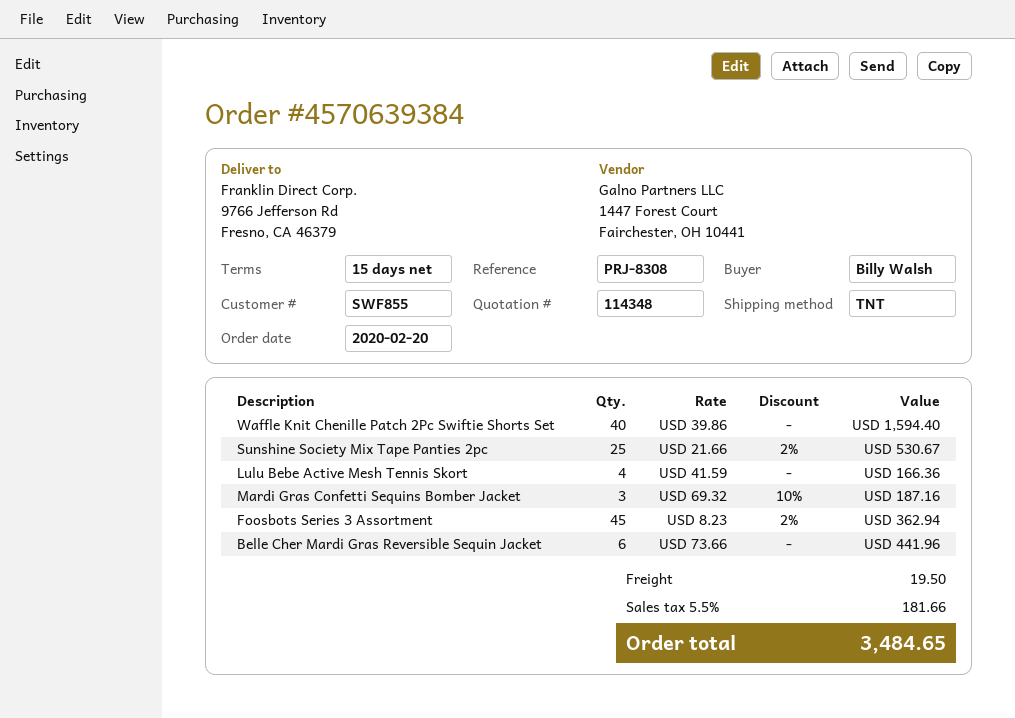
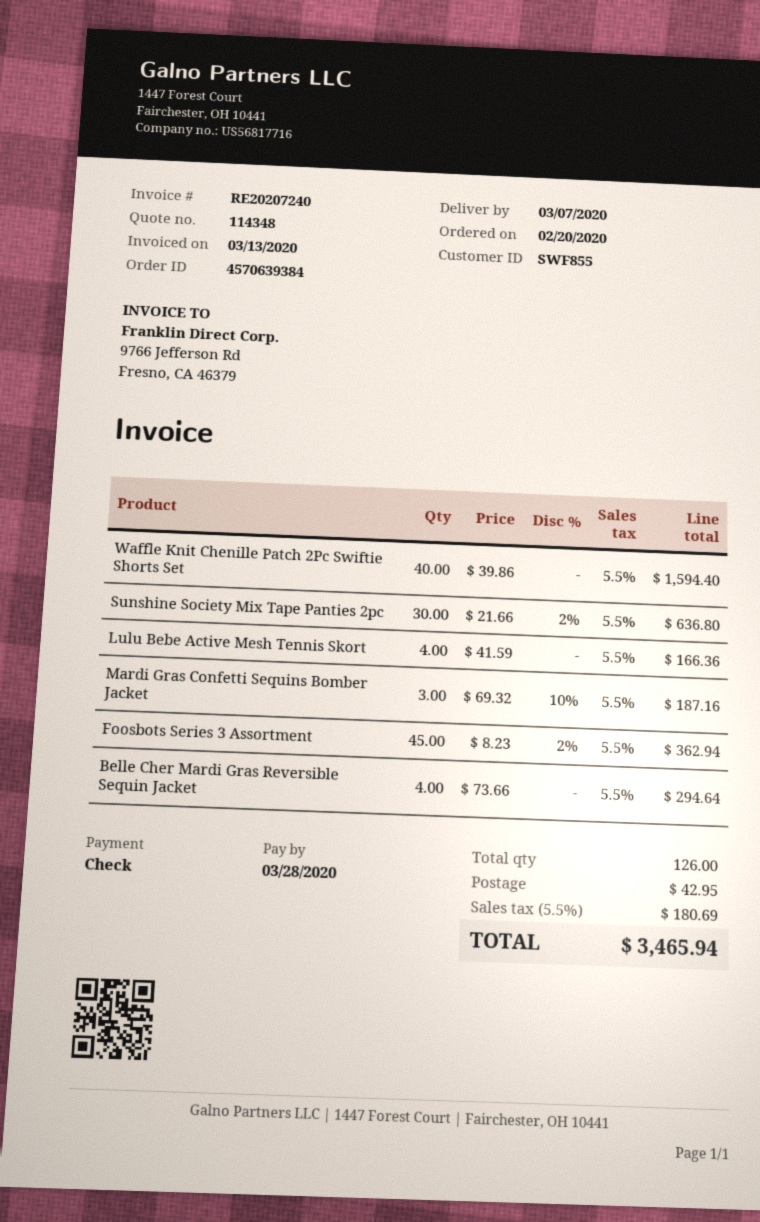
Sunshine Society Mix Tape Panties 2pc: 25 x 21.66 - 2% = 530.67 -> 30 x 21.66 - 2% = 636.80
Belle Cher Mardi Gras Reversible Sequin Jacket: 6 x 73.66 = 441.96 -> 4 x 73.66 = 294.64
shipping: 19.50 -> 42.95
tax: 5.5% = 181.66 -> 5.5% = 180.69
total: 3484.65 -> 3465.94

